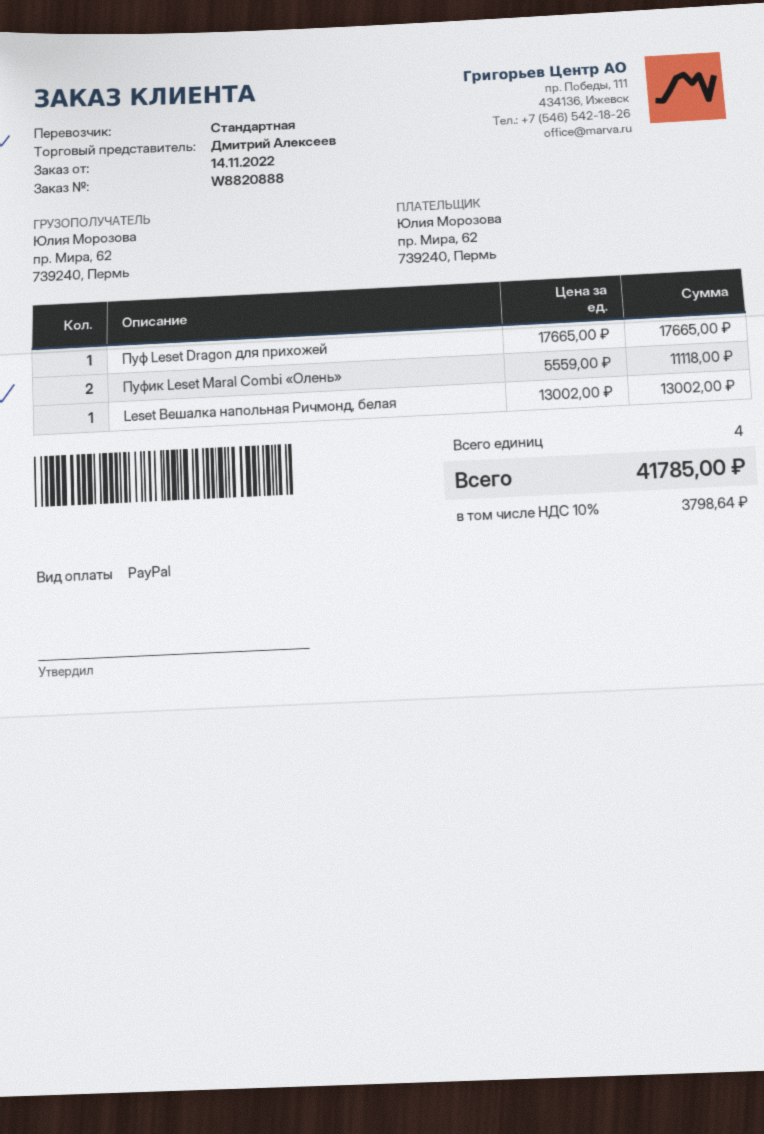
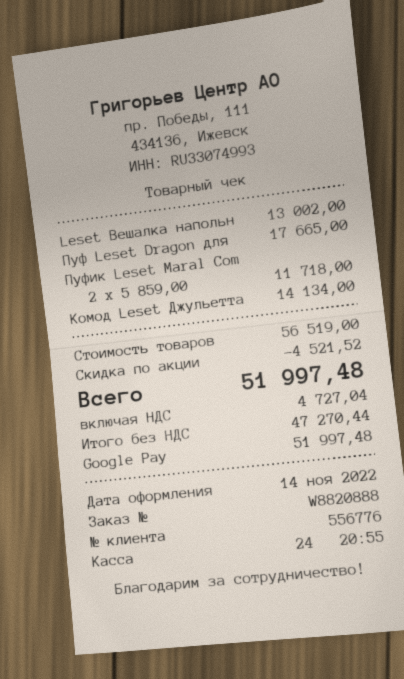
payment method: PayPal -> Google Pay
Пуфик Leset Maral Combi «Олень»: 2 x 5559.00 = 11118.00 -> 2 x 5859.00 = 11718.00
Комод Leset Джульетта: none -> 1 x 14134.00 = 14134.00
discount: none -> 4521.52
tax: 3798.64 -> 4727.04
total: 41785.00 -> 51997.48

